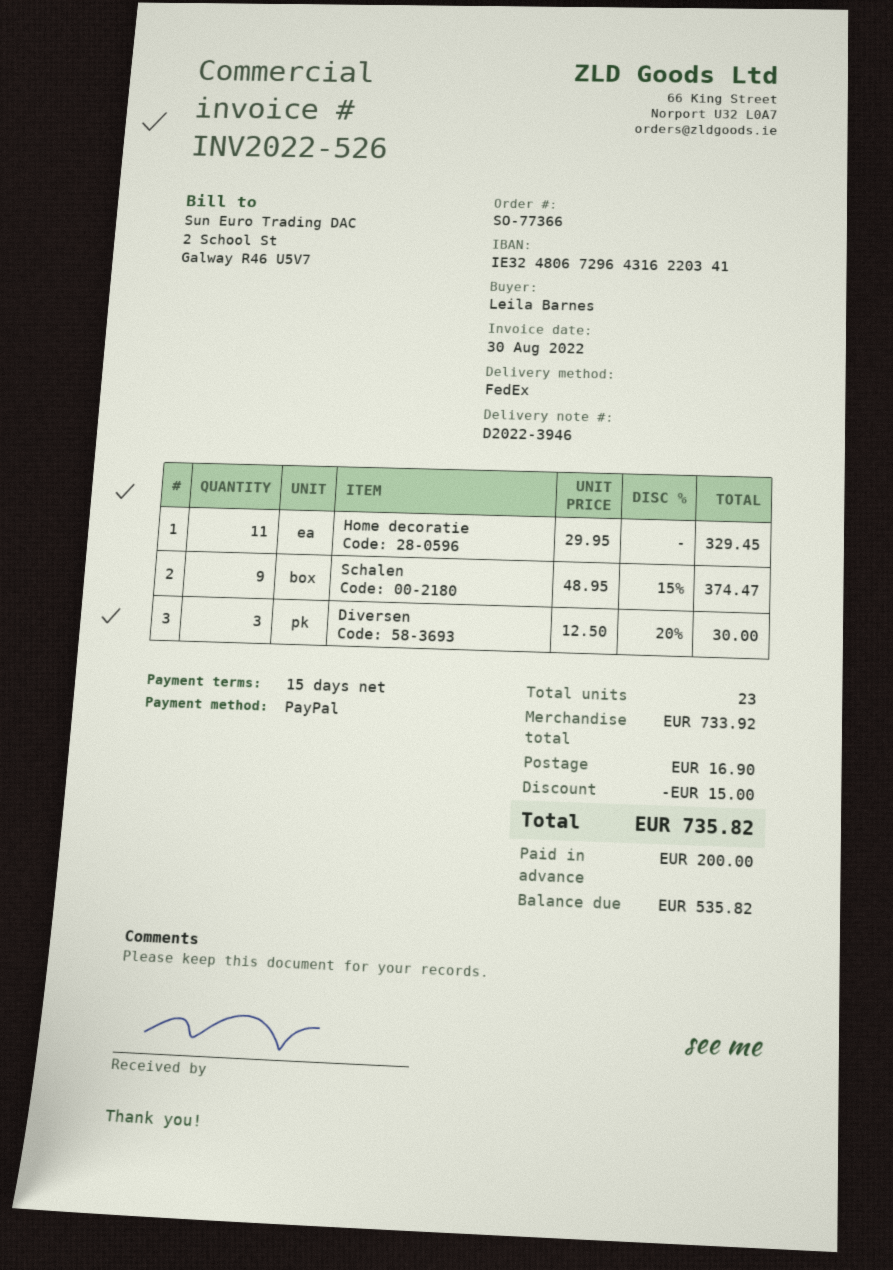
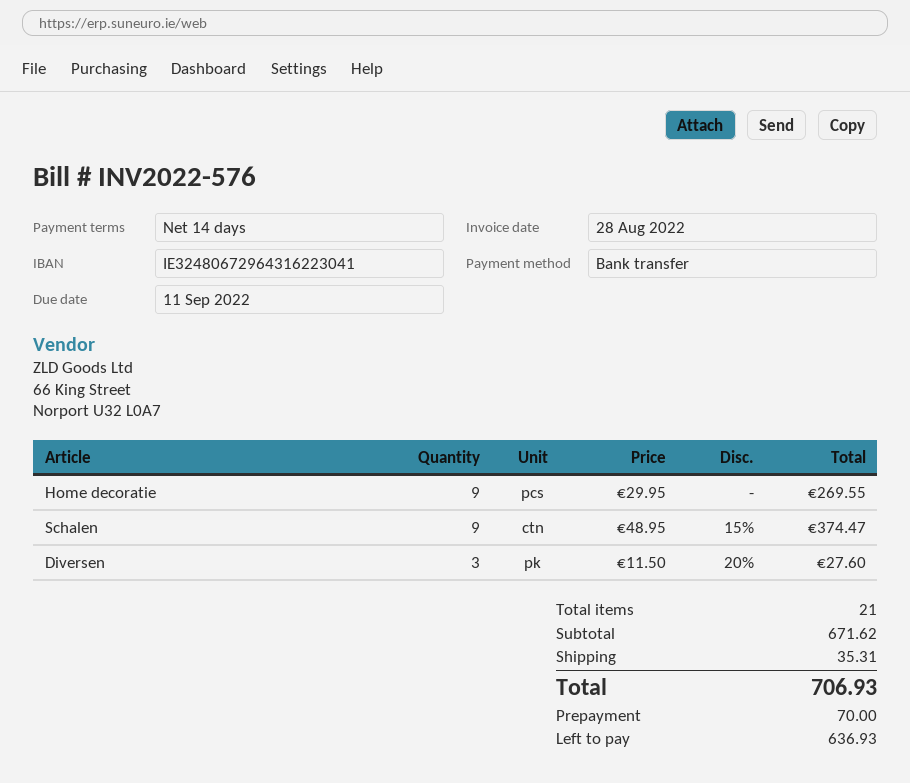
invoice number: INV2022-526 -> INV2022-576
invoice date: 2022-08-30 -> 2022-08-28
payment terms: 15 days -> 14 days
payment method: PayPal -> bank transfer
bank account: IE32480672964316220341 -> IE32480672964316223041
Home decoratie: 11 x 29.95 = 329.45 -> 9 x 29.95 = 269.55
Diversen: 3 x 12.50 - 20% = 30.00 -> 3 x 11.50 - 20% = 27.60
total quantity: 23 -> 21
subtotal: 733.92 -> 671.62
discount: 15.00 -> none
shipping: 16.90 -> 35.31
total: 735.82 -> 706.93
deposit: 200.00 -> 70.00
balance: 535.82 -> 636.93

